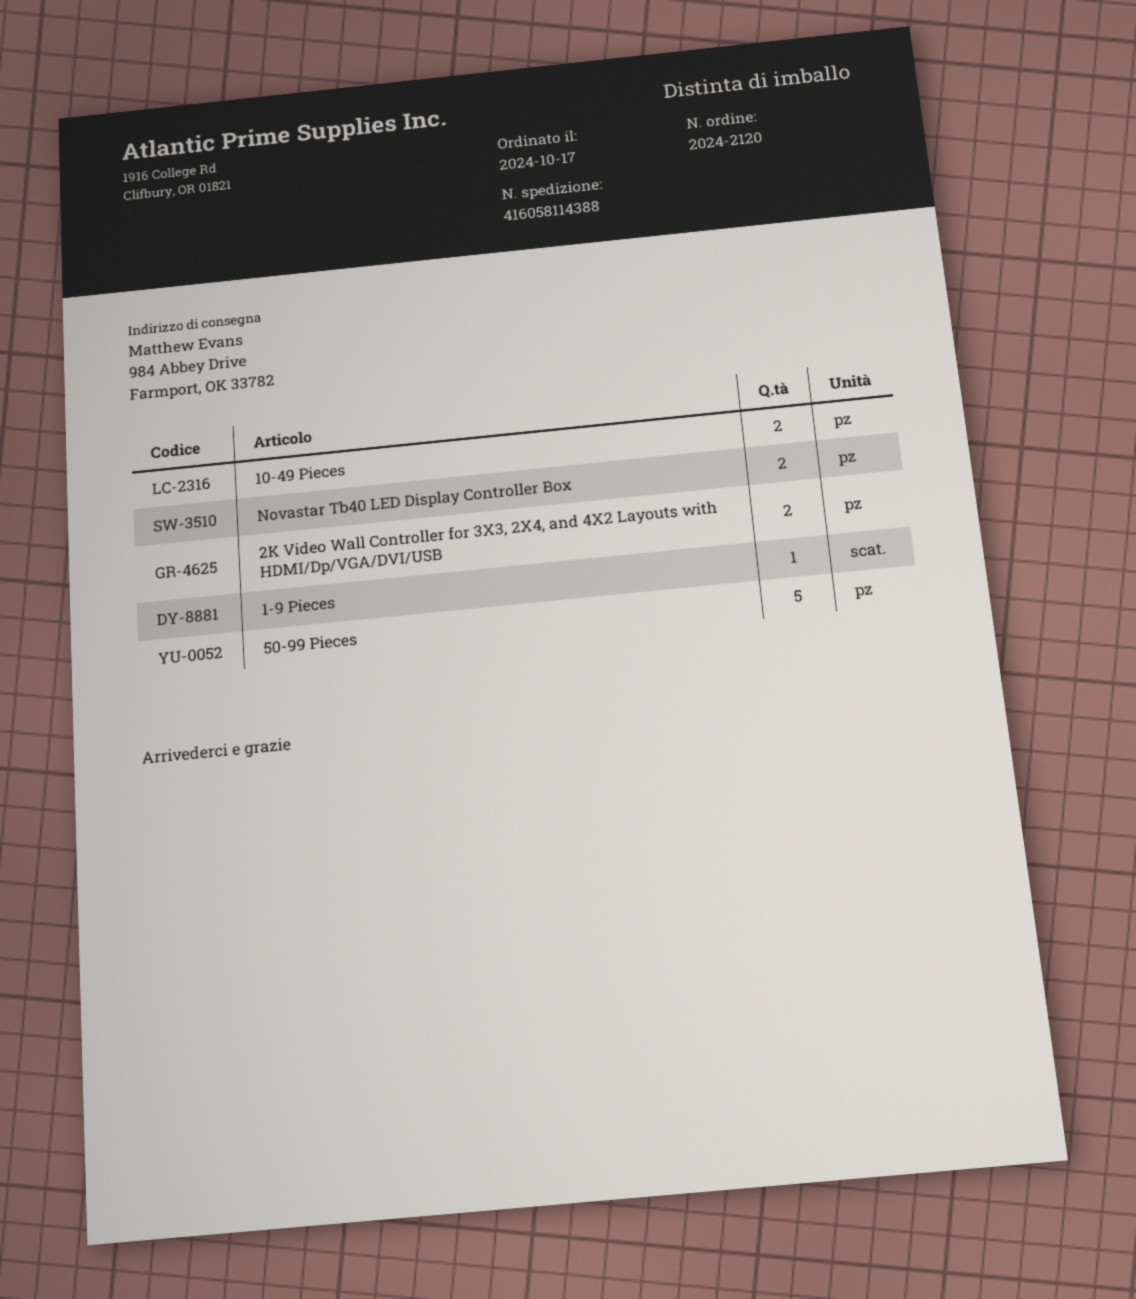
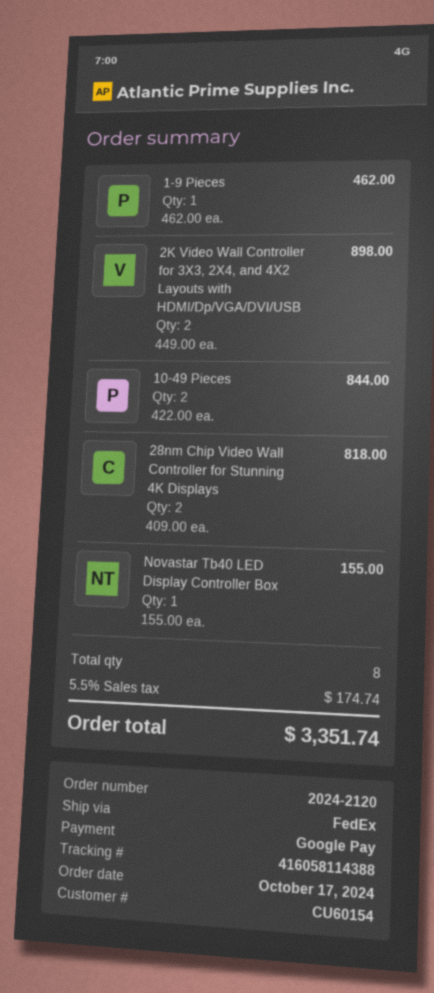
Novastar Tb40 LED Display Controller Box: 2 -> 1
50-99 Pieces: 5 -> none
28nm Chip Video Wall Controller for Stunning 4K Displays: none -> 2

